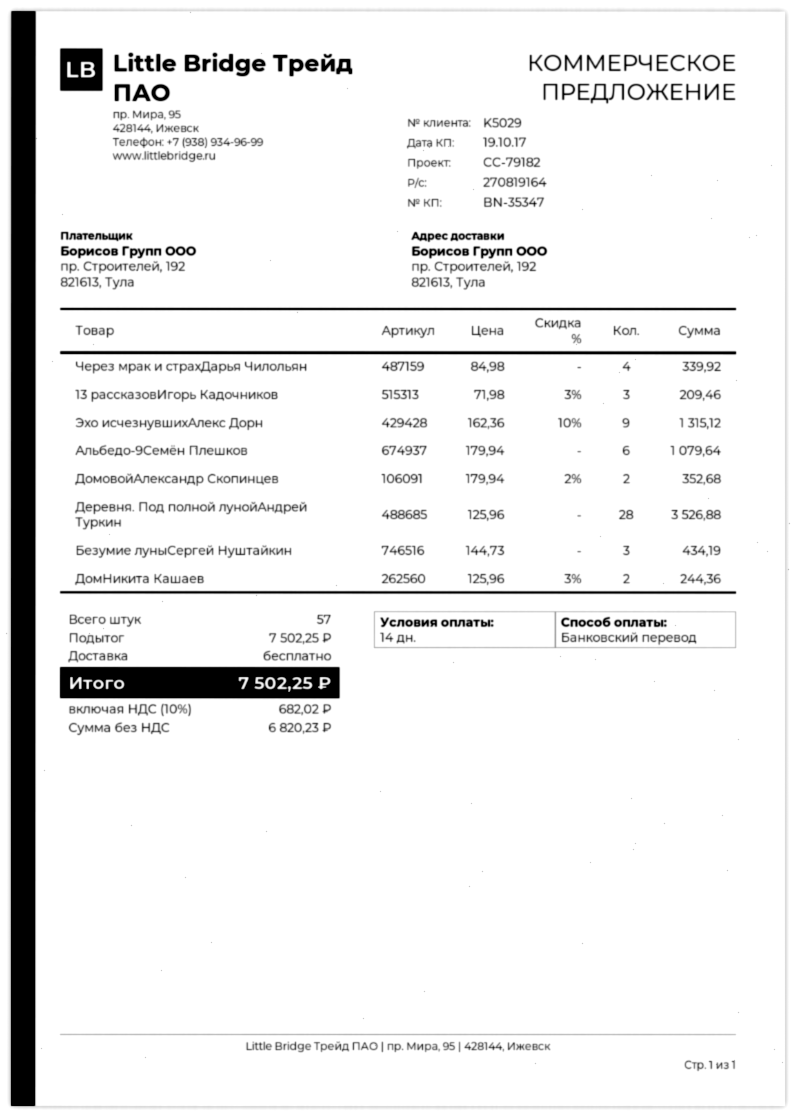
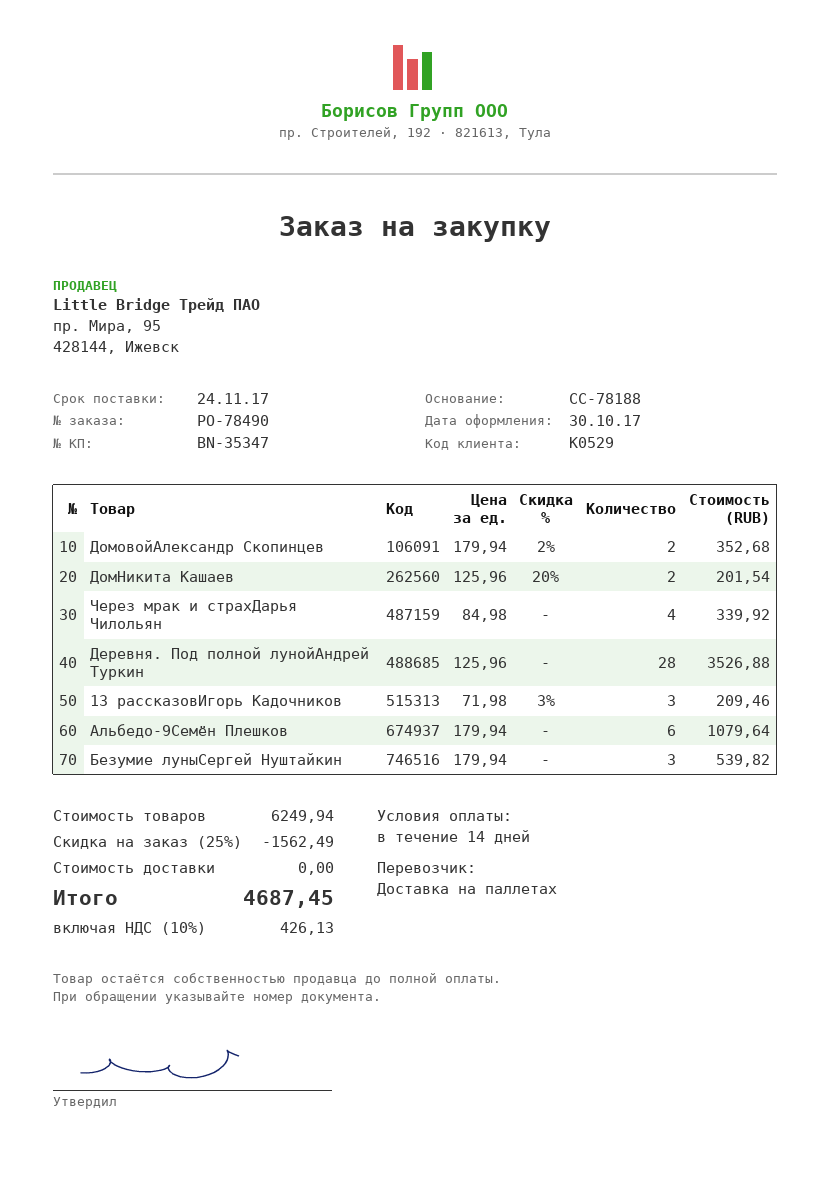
customer number: K5029 -> K0529
reference: CC-79182 -> CC-78188
Эхо исчезнувшихАлекс Дорн: 9 x 162.36 - 10% = 1315.12 -> none
Безумие луныСергей Нуштайкин: 3 x 144.73 = 434.19 -> 3 x 179.94 = 539.82
ДомНикита Кашаев: 2 x 125.96 - 3% = 244.36 -> 2 x 125.96 - 20% = 201.54
subtotal: 7502.25 -> 6249.94
discount: none -> 25% = 1562.49
tax: 10% = 682.02 -> 10% = 426.13
total: 7502.25 -> 4687.45

